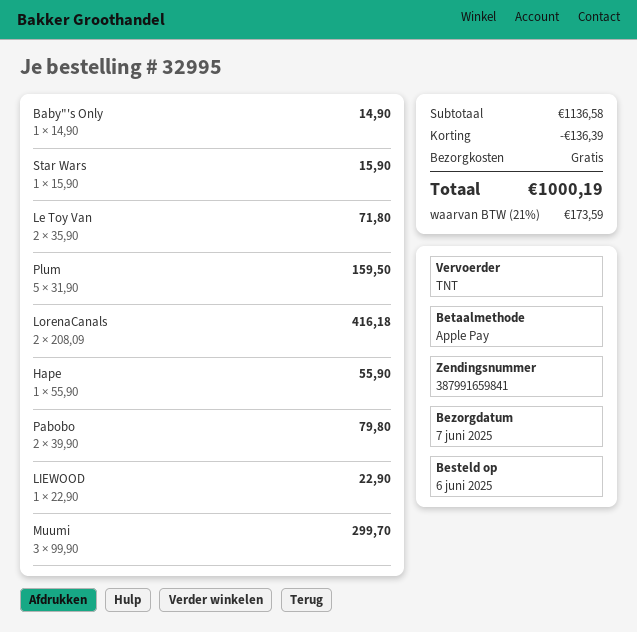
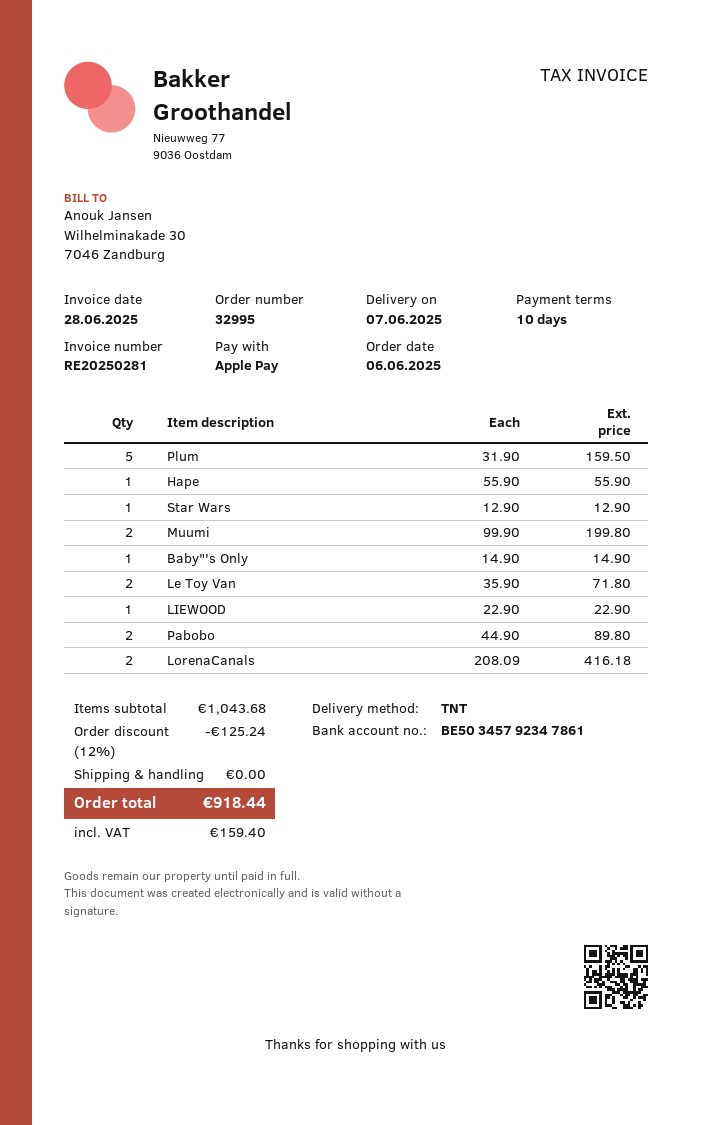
Star Wars: 1 x 15.90 = 15.90 -> 1 x 12.90 = 12.90
Pabobo: 2 x 39.90 = 79.80 -> 2 x 44.90 = 89.80
Muumi: 3 x 99.90 = 299.70 -> 2 x 99.90 = 199.80
subtotal: 1136.58 -> 1043.68
discount: 136.39 -> 125.24
tax: 173.59 -> 159.40
total: 1000.19 -> 918.44

